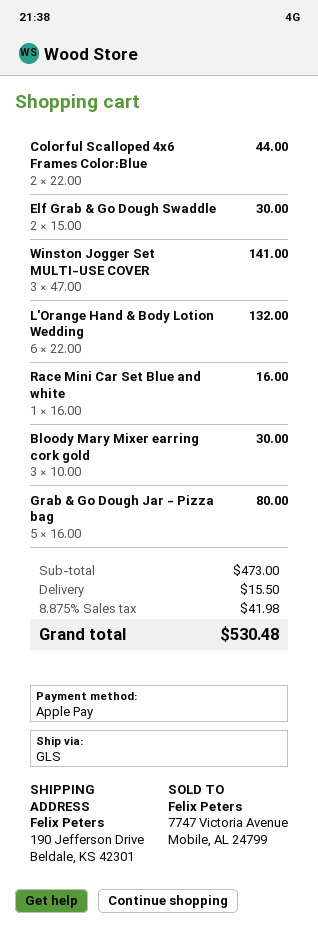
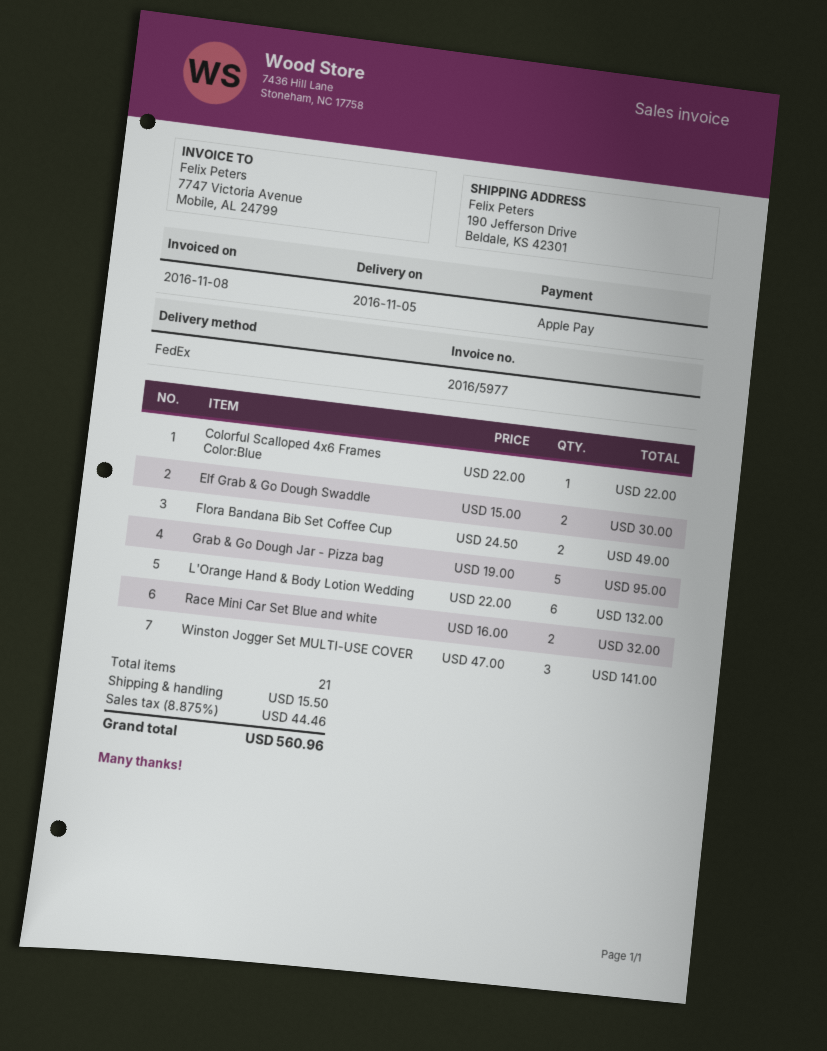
shipping method: GLS -> FedEx
Colorful Scalloped 4x6 Frames Color:Blue: 2 x 22.00 = 44.00 -> 1 x 22.00 = 22.00
Race Mini Car Set Blue and white: 1 x 16.00 = 16.00 -> 2 x 16.00 = 32.00
Bloody Mary Mixer earring cork gold: 3 x 10.00 = 30.00 -> none
Grab & Go Dough Jar - Pizza bag: 5 x 16.00 = 80.00 -> 5 x 19.00 = 95.00
Flora Bandana Bib Set Coffee Cup: none -> 2 x 24.50 = 49.00
tax: 8.875% = 41.98 -> 8.875% = 44.46
total: 530.48 -> 560.96

